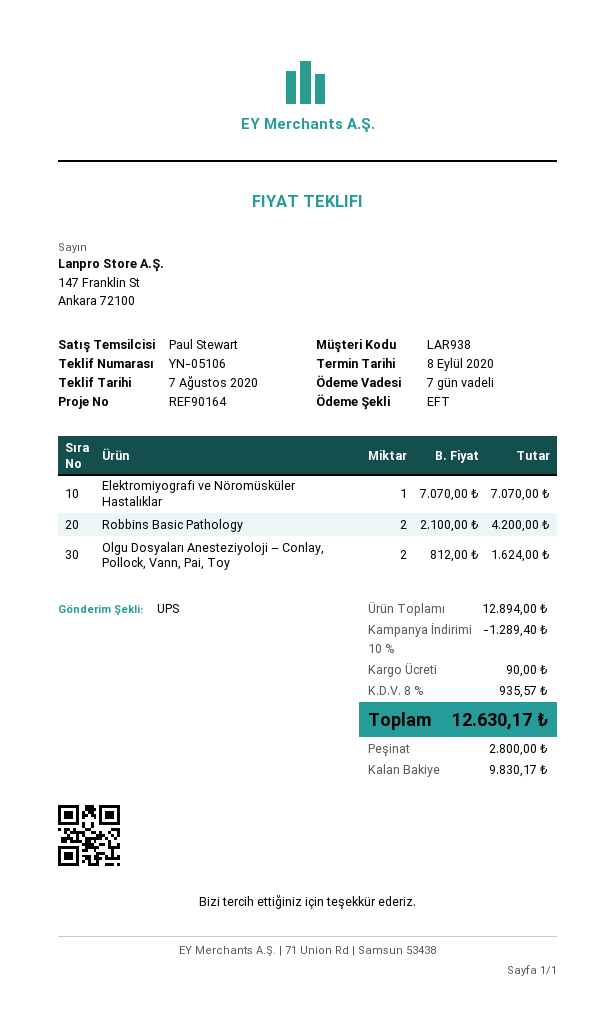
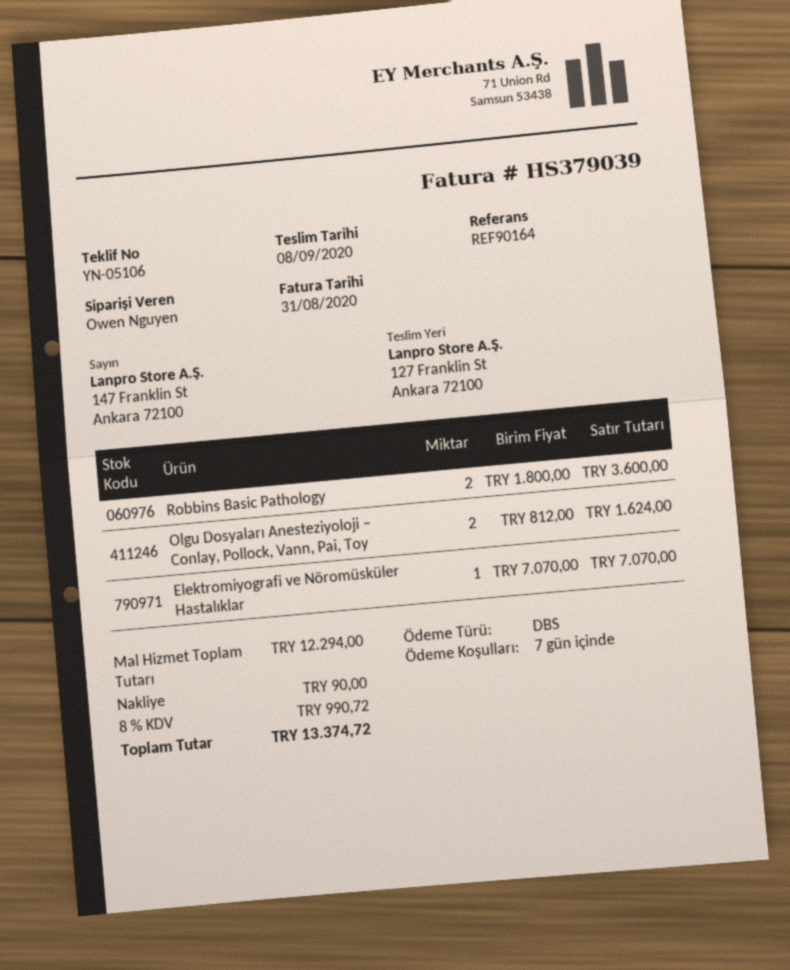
payment method: bank transfer -> direct debit
Robbins Basic Pathology: 2 x 2100.00 = 4200.00 -> 2 x 1800.00 = 3600.00
subtotal: 12894.00 -> 12294.00
discount: 10% = 1289.40 -> none
tax: 8% = 935.57 -> 8% = 990.72
total: 12630.17 -> 13374.72

